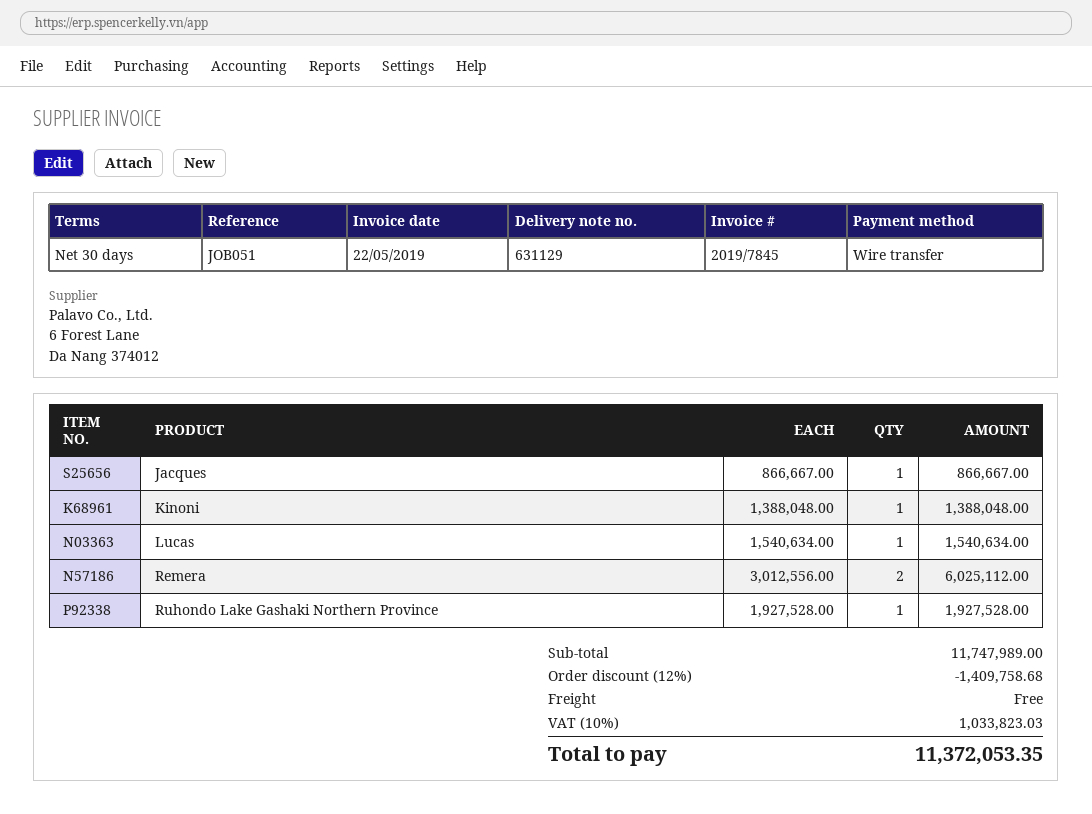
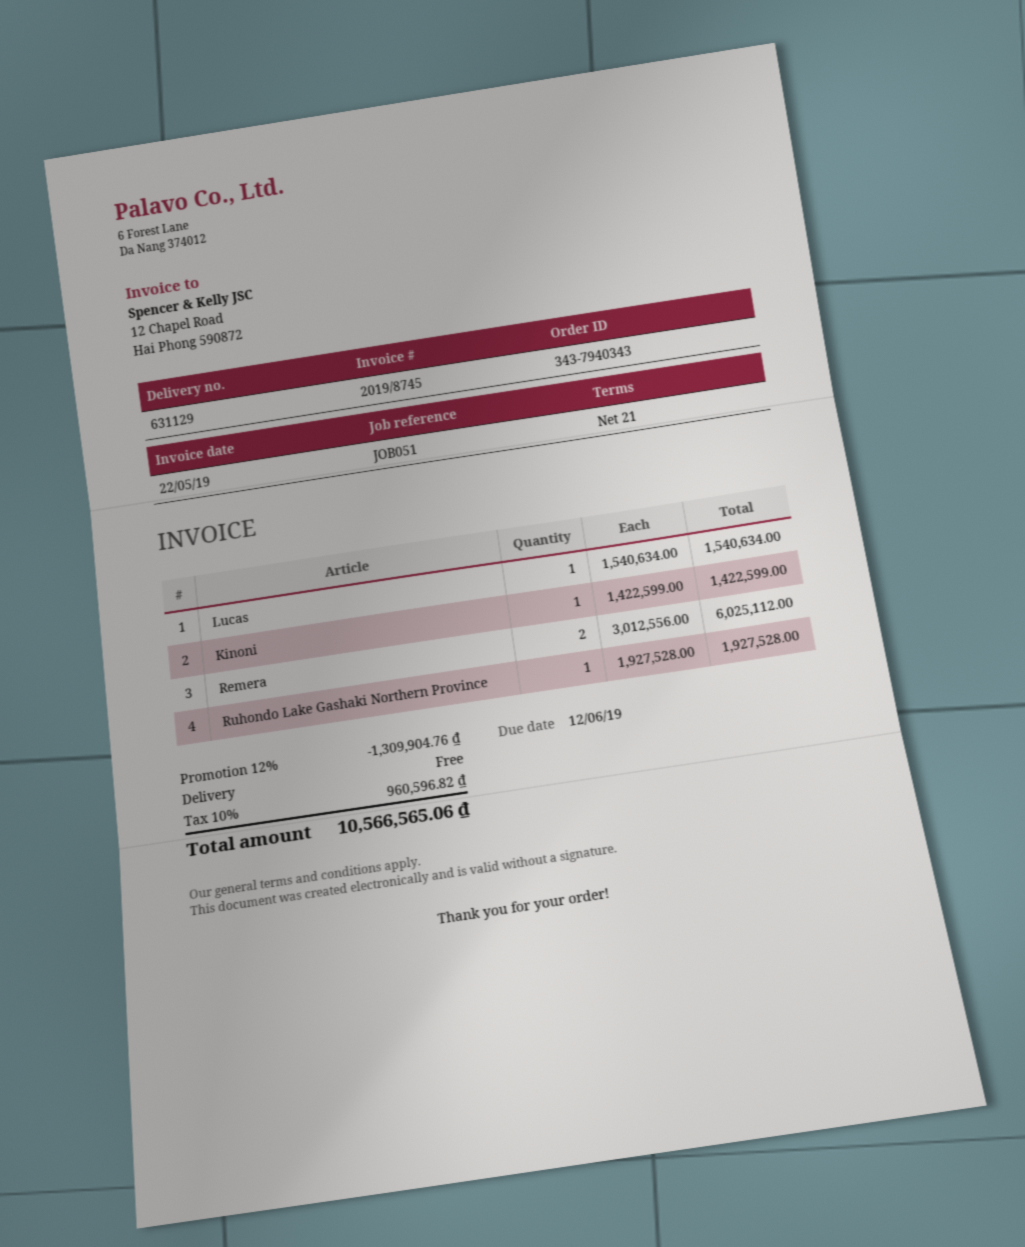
invoice number: 2019/7845 -> 2019/8745
payment terms: 30 days -> 21 days
Jacques: 1 x 866667.00 = 866667.00 -> none
Kinoni: 1 x 1388048.00 = 1388048.00 -> 1 x 1422599.00 = 1422599.00
discount: 12% = 1409758.68 -> 12% = 1309904.76
tax: 10% = 1033823.03 -> 10% = 960596.82
total: 11372053.35 -> 10566565.06

